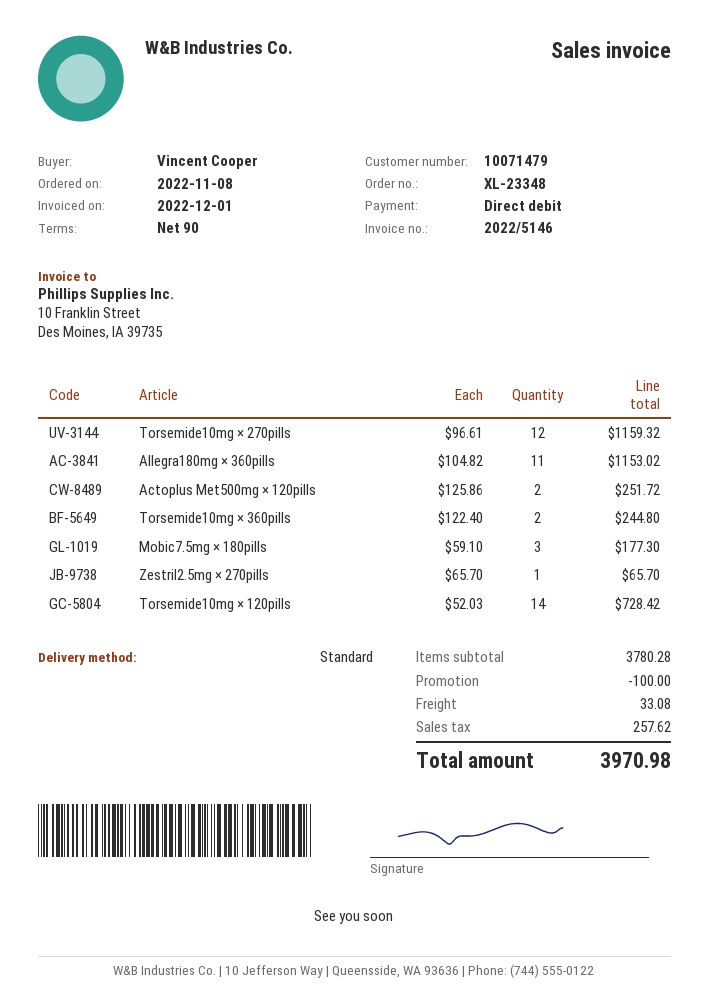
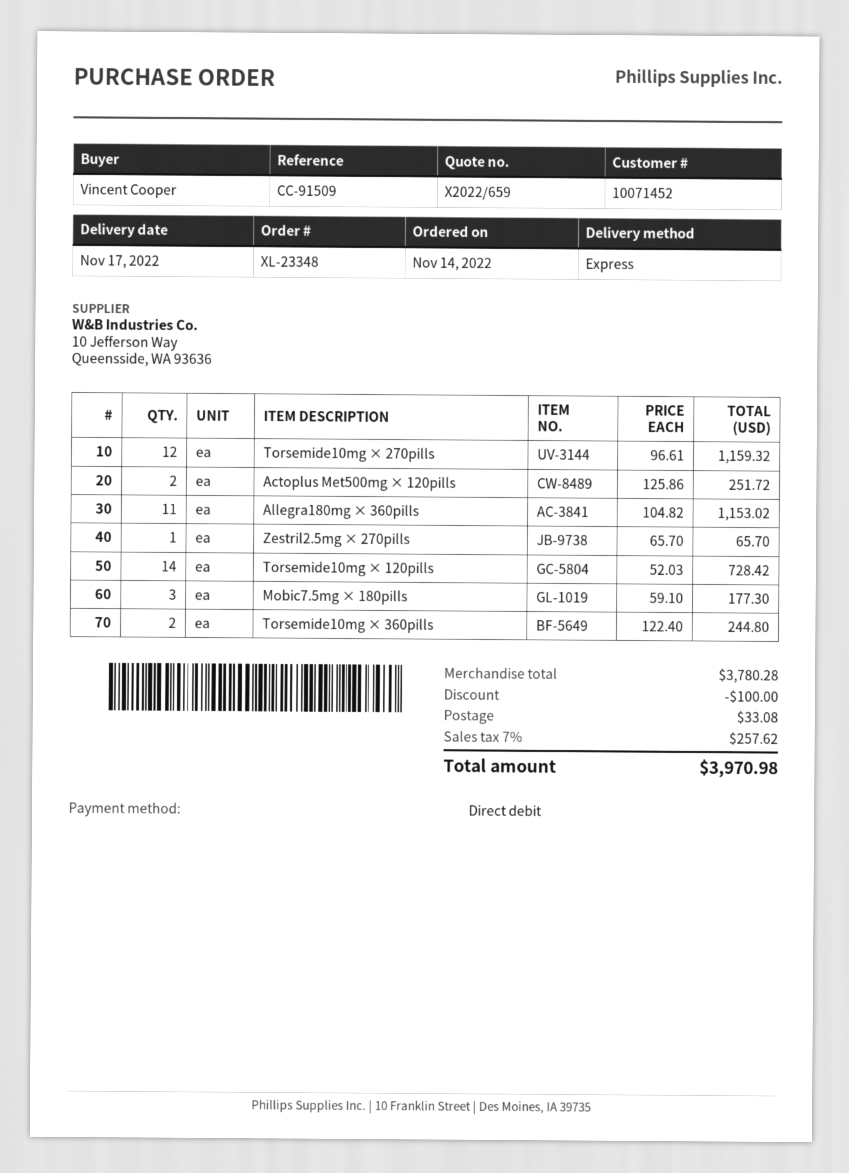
order date: 2022-11-08 -> 2022-11-14
customer number: 10071479 -> 10071452
shipping method: standard -> express

